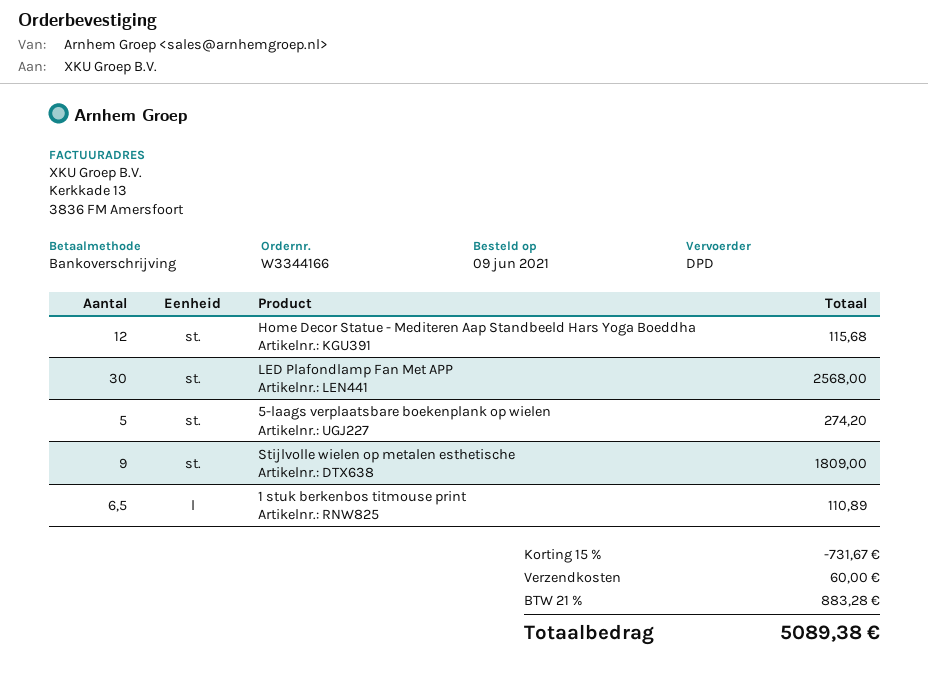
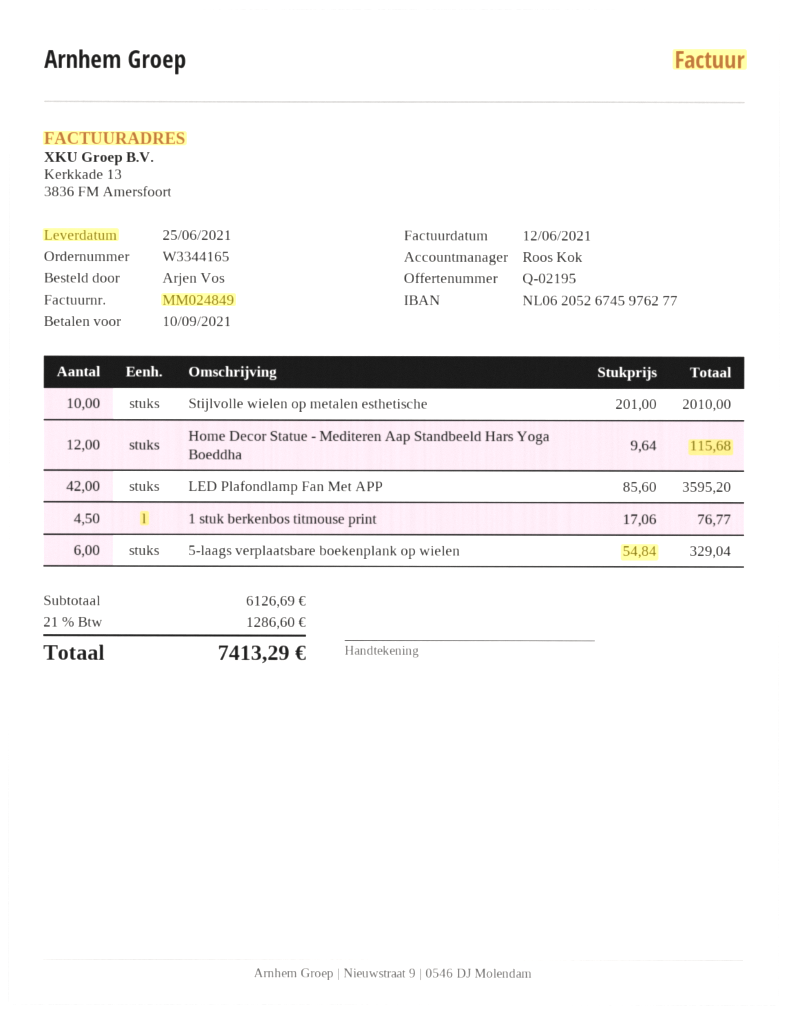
order number: W3344166 -> W3344165
LED Plafondlamp Fan Met APP: 30 for 2568.00 -> 42 for 3595.20
5-laags verplaatsbare boekenplank op wielen: 5 for 274.20 -> 6 for 329.04
Stijlvolle wielen op metalen esthetische: 9 for 1809.00 -> 10 for 2010.00
1 stuk berkenbos titmouse print: 6.5 for 110.89 -> 4.5 for 76.77
discount: 15% = 731.67 -> none
shipping: 60.00 -> none
tax: 21% = 883.28 -> 21% = 1286.60
total: 5089.38 -> 7413.29

